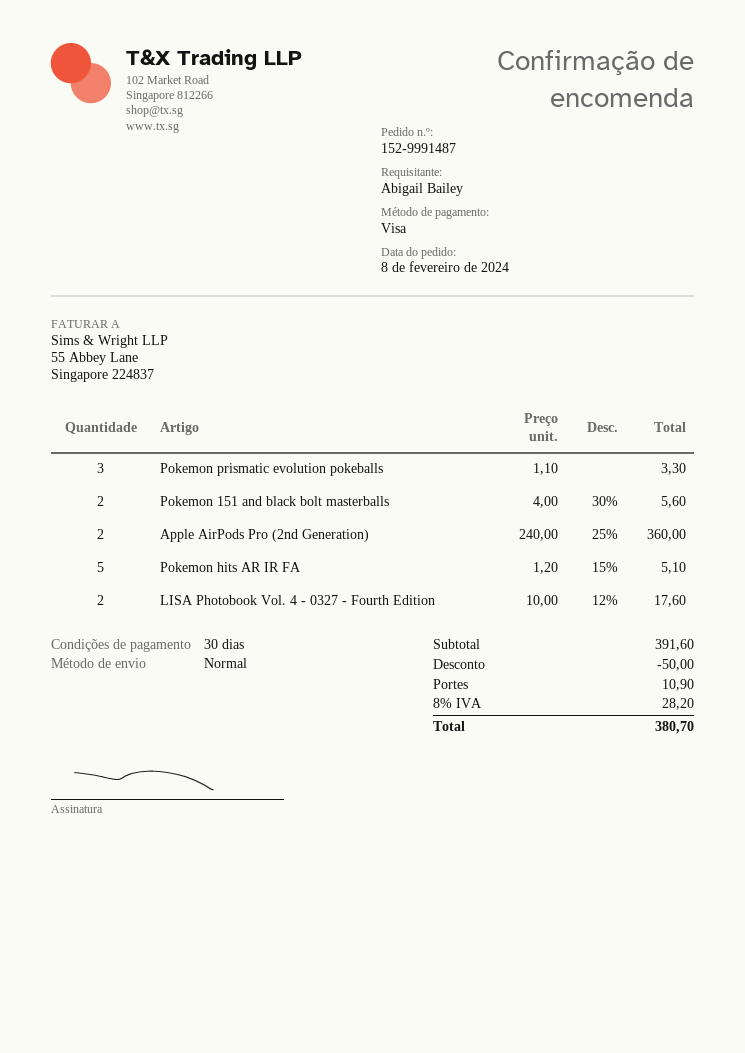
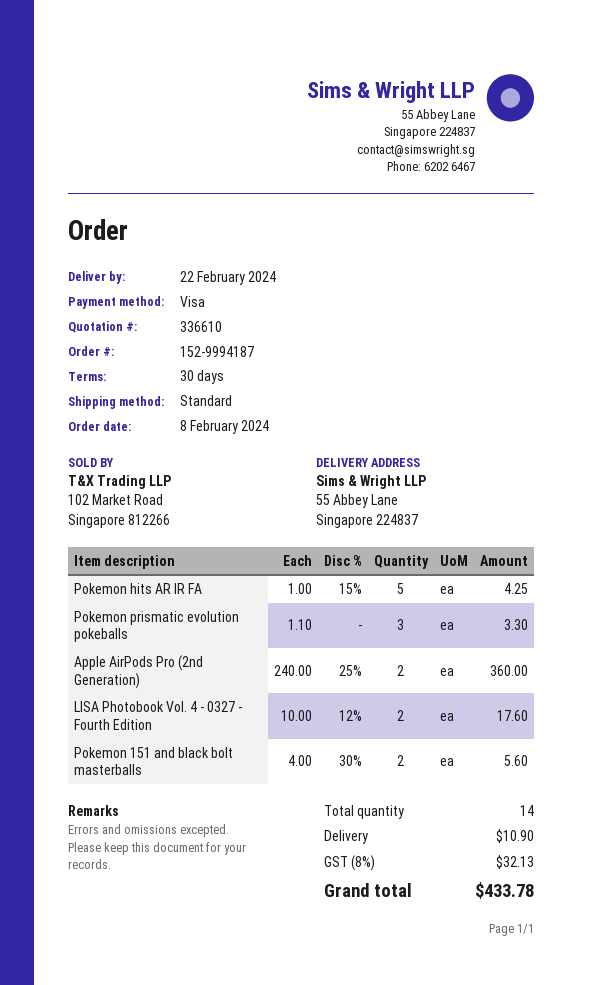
order number: 152-9991487 -> 152-9994187
Pokemon hits AR IR FA: 5 x 1.20 - 15% = 5.10 -> 5 x 1.00 - 15% = 4.25
discount: 50.00 -> none
tax: 8% = 28.20 -> 8% = 32.13
total: 380.70 -> 433.78

